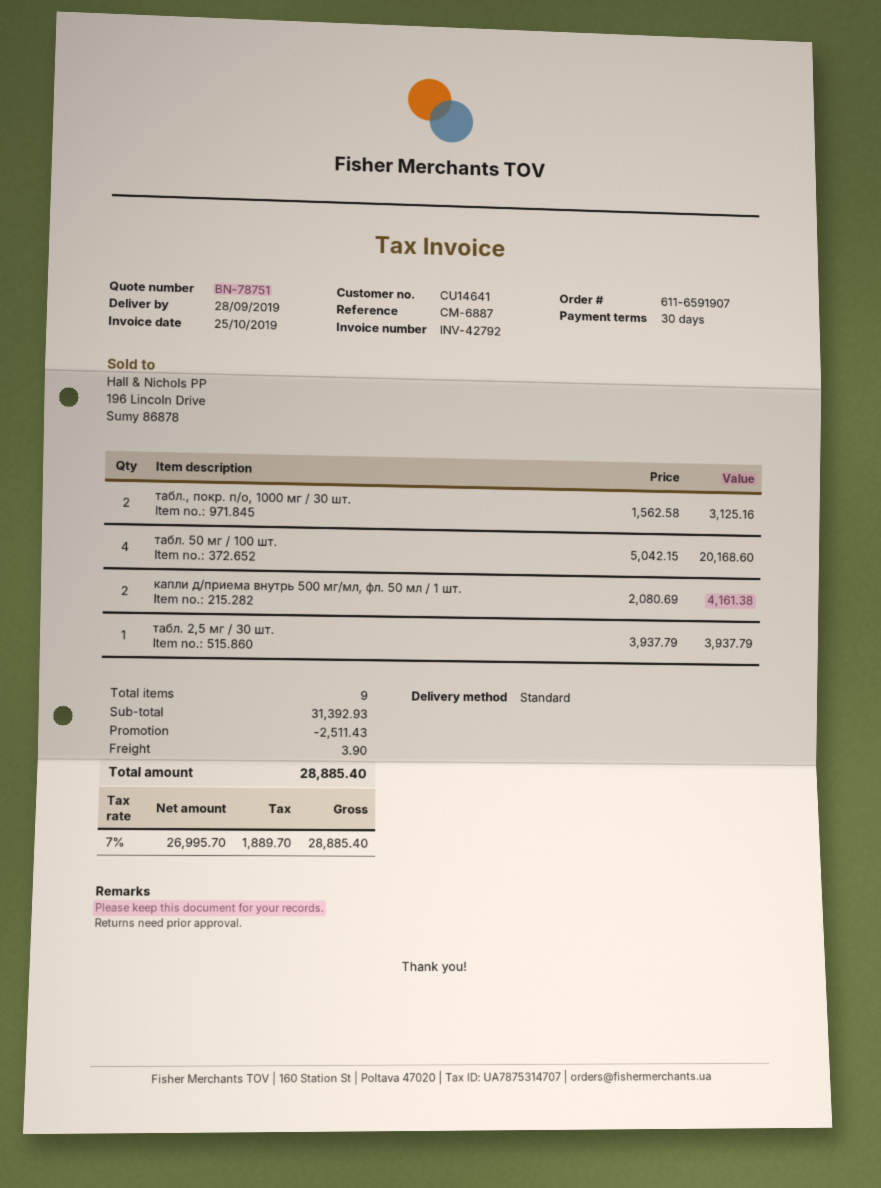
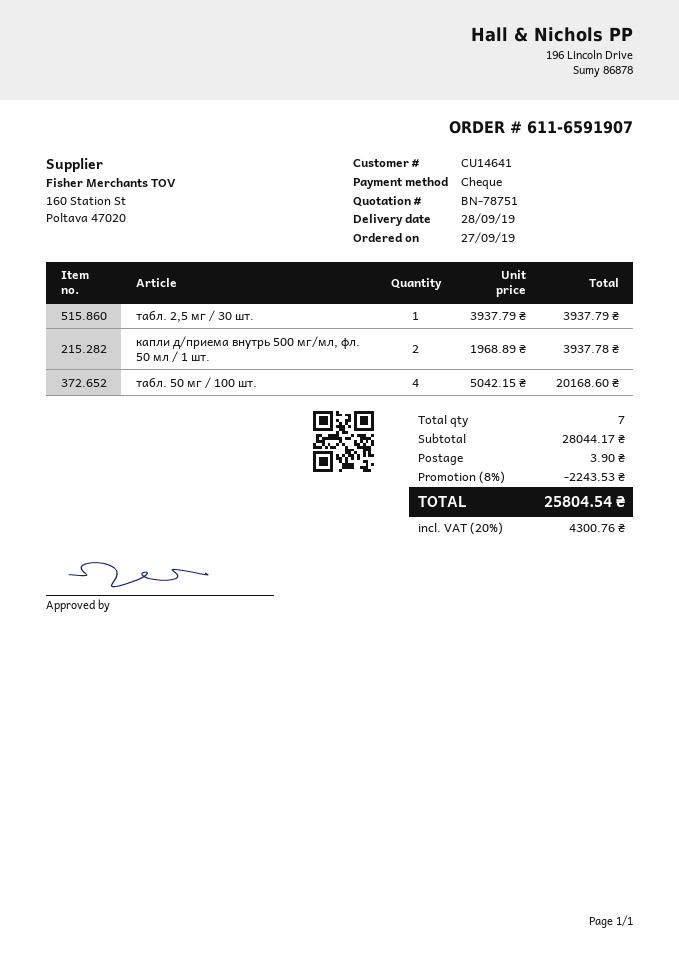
табл., покр. п/о, 1000 мг / 30 шт.: 2 x 1562.58 = 3125.16 -> none
капли д/приема внутрь 500 мг/мл, фл. 50 мл / 1 шт.: 2 x 2080.69 = 4161.38 -> 2 x 1968.89 = 3937.78
total quantity: 9 -> 7
subtotal: 31392.93 -> 28044.17
discount: 2511.43 -> 2243.53
tax: 7% = 1889.70 -> 20% = 4300.76
total: 28885.40 -> 25804.54

